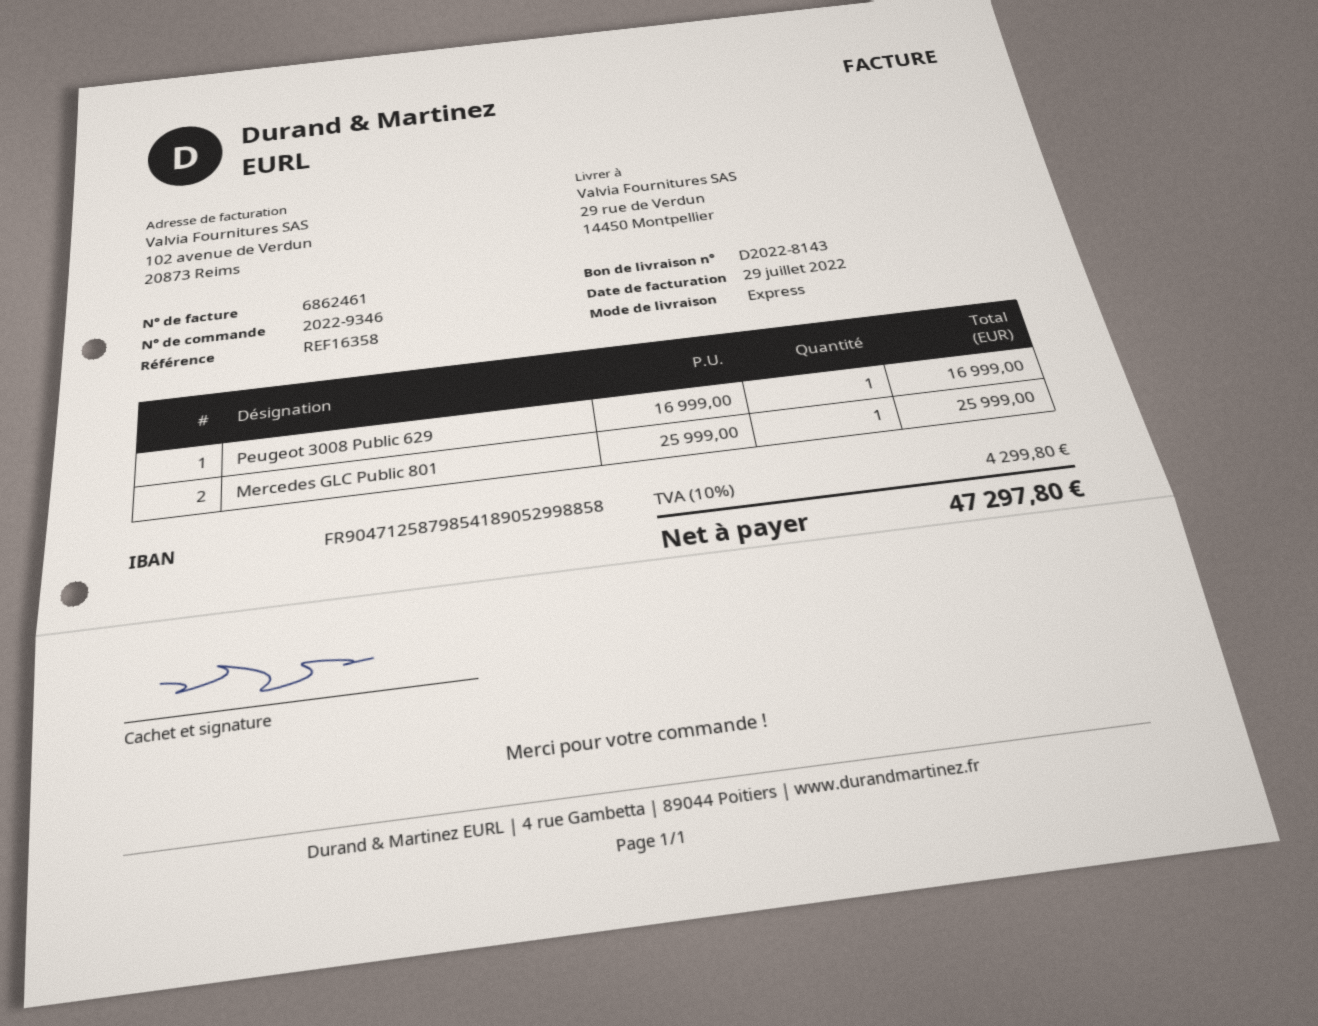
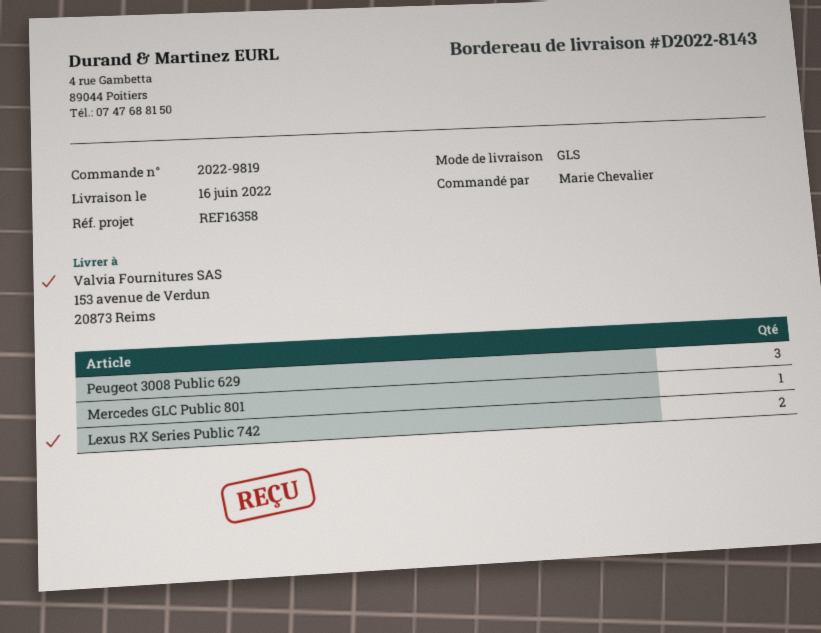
order number: 2022-9346 -> 2022-9819
shipping method: express -> GLS
ship to: 29 rue de Verdun, 14450 Montpellier -> 153 avenue de Verdun, 20873 Reims
Peugeot 3008 Public 629: 1 -> 3
Lexus RX Series Public 742: none -> 2

